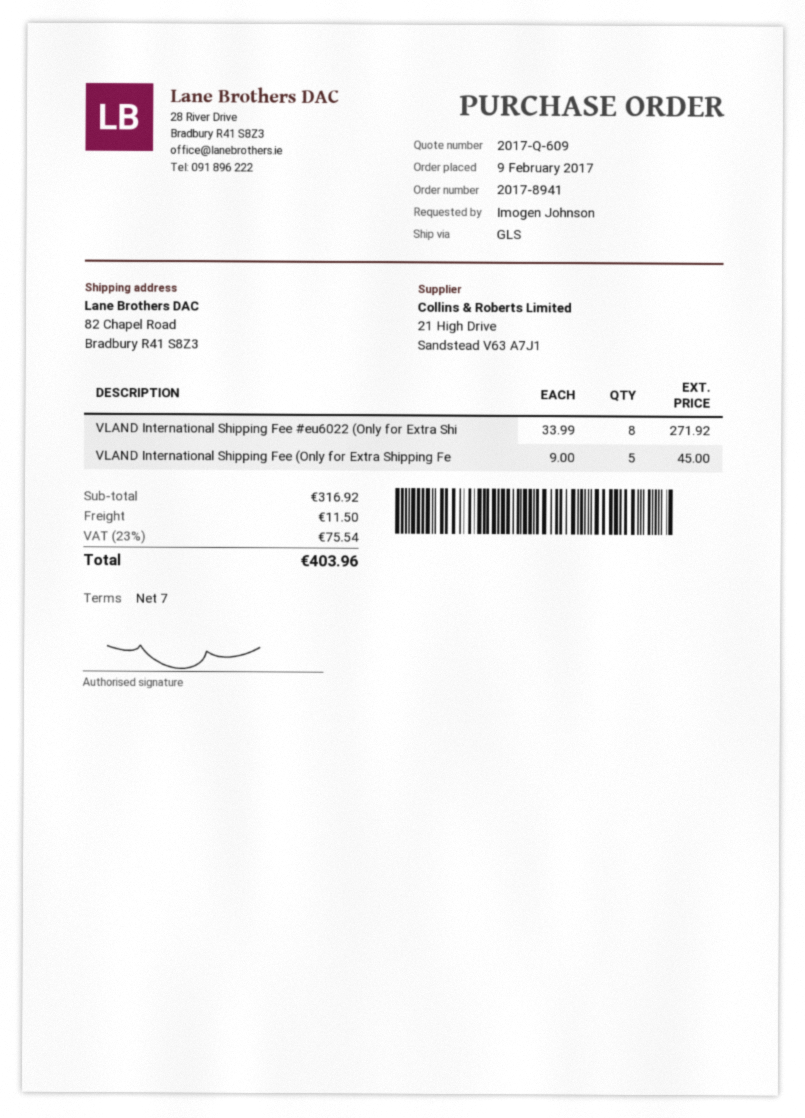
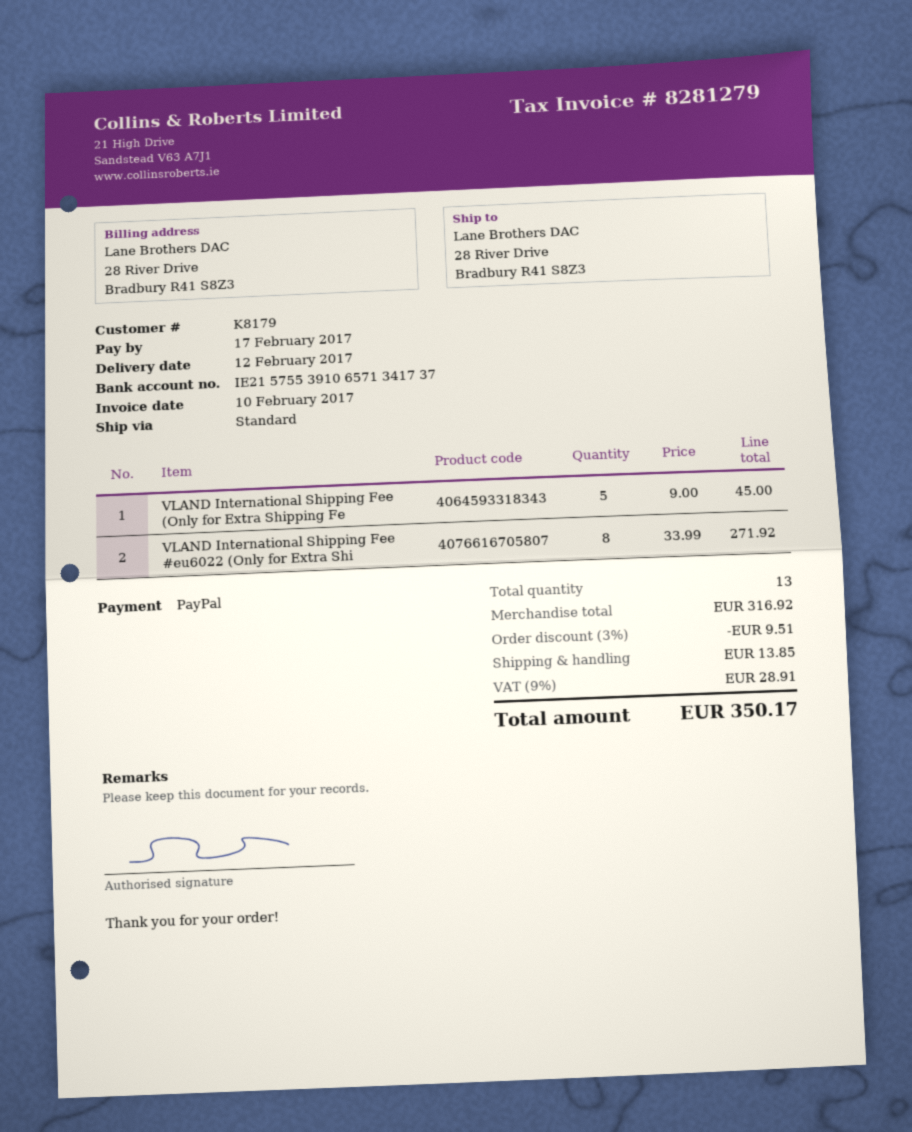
shipping method: GLS -> standard
ship to: 82 Chapel Road, Bradbury R41 S8Z3 -> 28 River Drive, Bradbury R41 S8Z3
discount: none -> 3% = 9.51
shipping: 11.50 -> 13.85
tax: 23% = 75.54 -> 9% = 28.91
total: 403.96 -> 350.17

